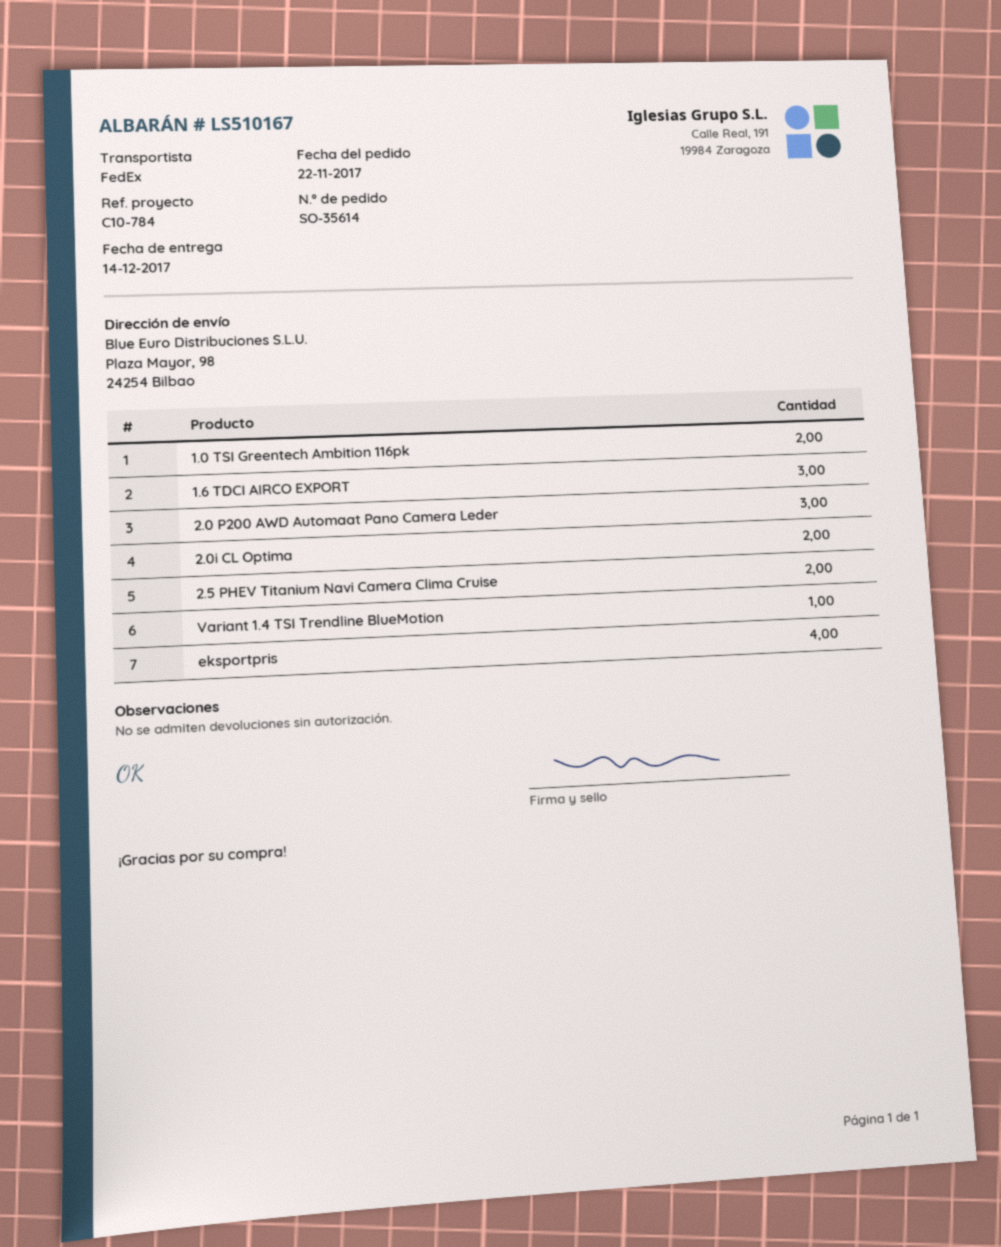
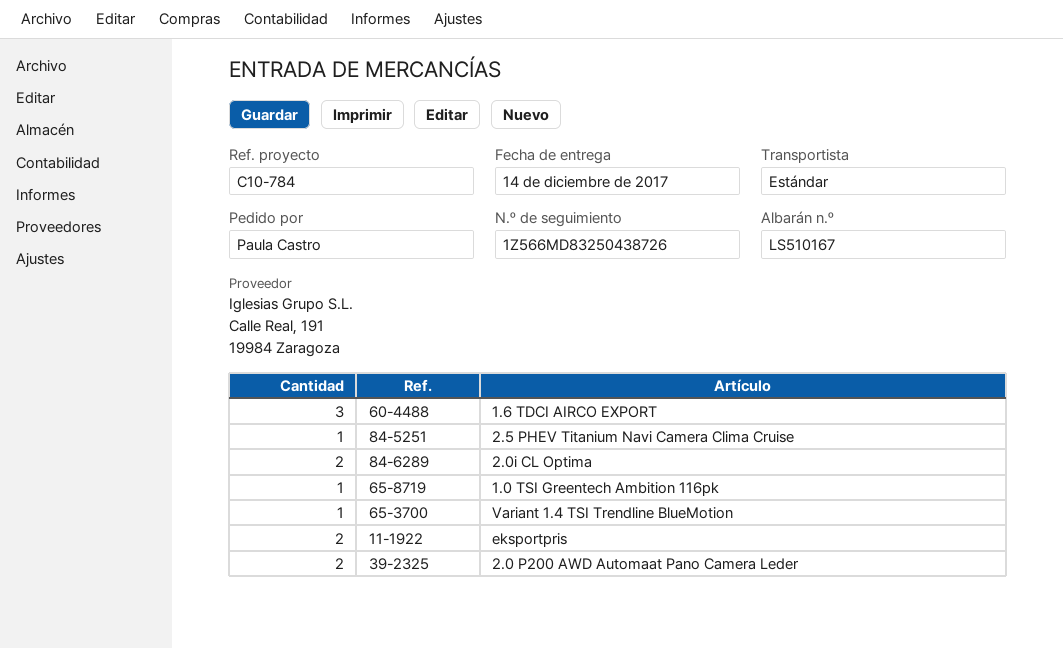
shipping method: FedEx -> standard
1.0 TSI Greentech Ambition 116pk: 2 -> 1
2.0 P200 AWD Automaat Pano Camera Leder: 3 -> 2
2.5 PHEV Titanium Navi Camera Clima Cruise: 2 -> 1
eksportpris: 4 -> 2

